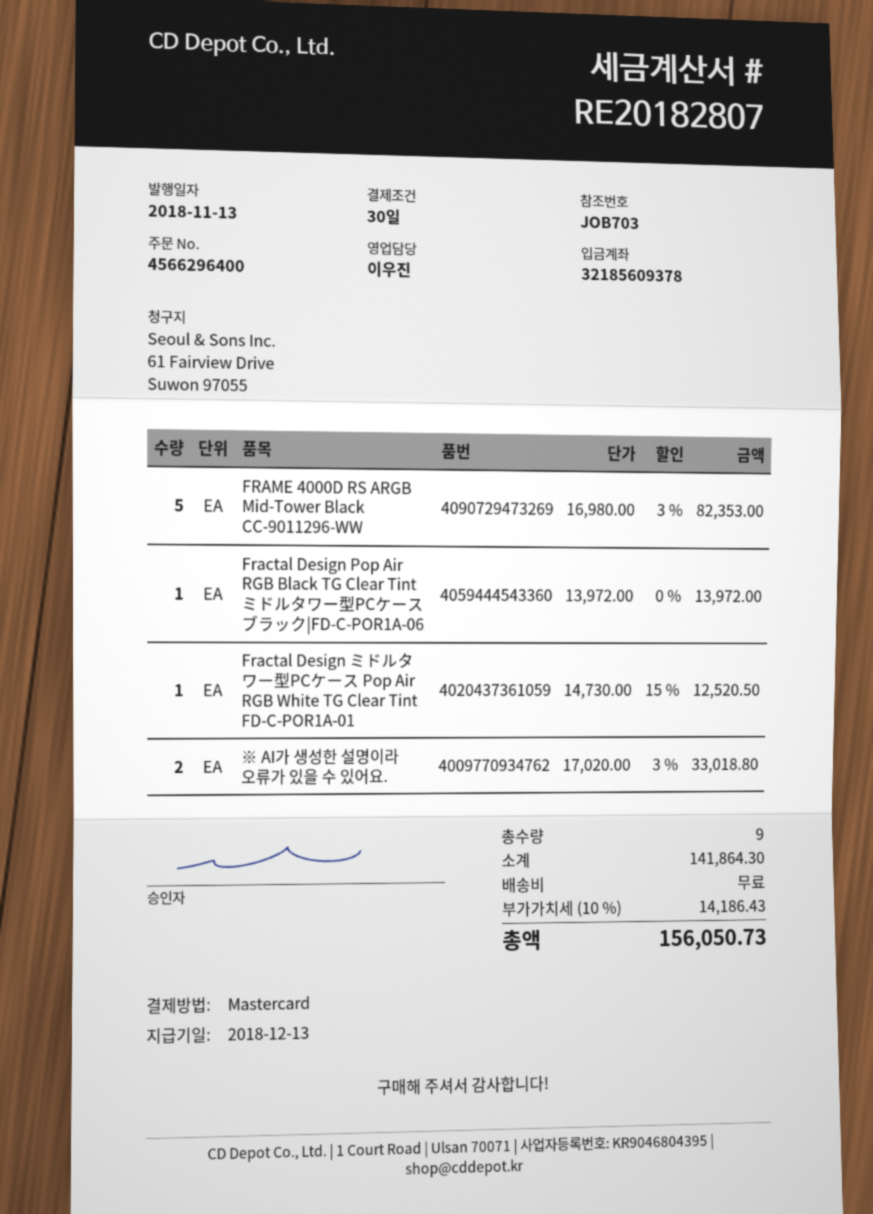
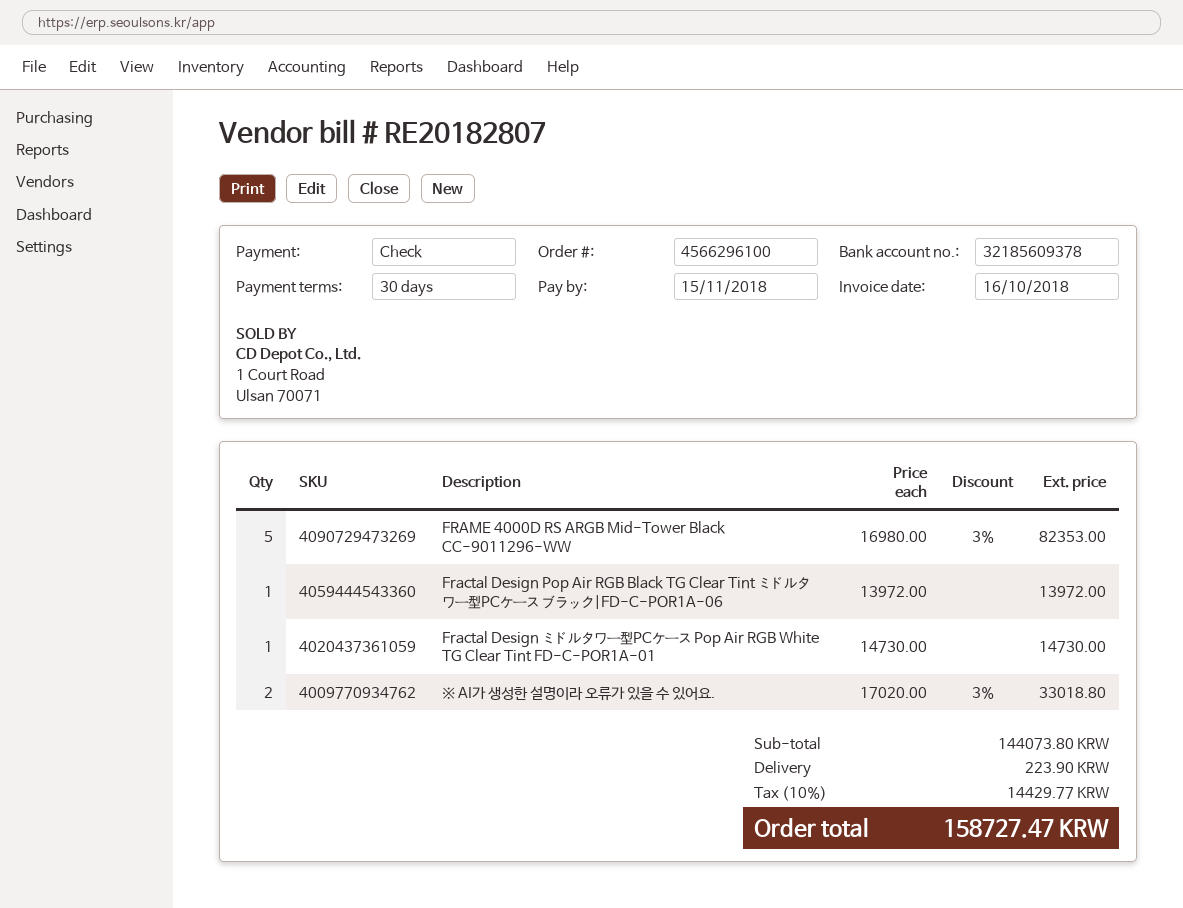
order number: 4566296400 -> 4566296100
invoice date: 2018-11-13 -> 2018-10-16
due date: 2018-12-13 -> 2018-11-15
payment method: Mastercard -> cheque
Fractal Design ミドルタワー型PCケース Pop Air RGB White TG Clear Tint FD-C-POR1A-01: 1 x 14730.00 - 15% = 12520.50 -> 1 x 14730.00 = 14730.00
subtotal: 141864.30 -> 144073.80
shipping: 0.00 -> 223.90
tax: 10% = 14186.43 -> 10% = 14429.77
total: 156050.73 -> 158727.47

